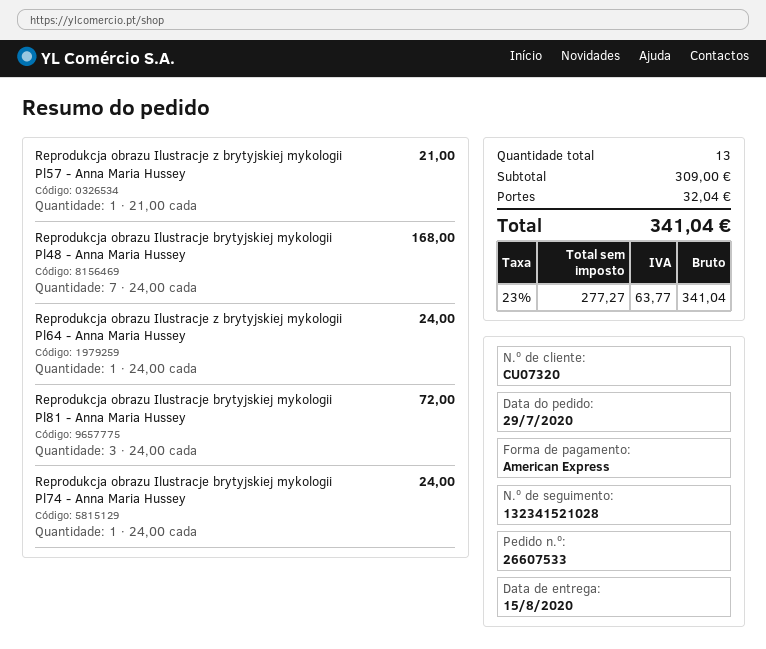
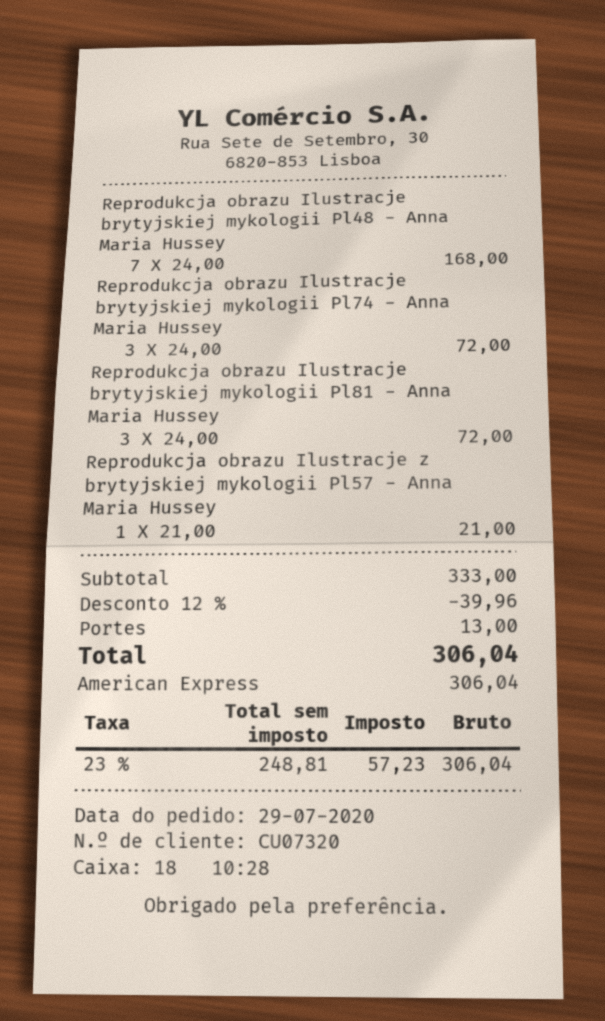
Reprodukcja obrazu Ilustracje z brytyjskiej mykologii Pl64 - Anna Maria Hussey: 1 x 24.00 = 24.00 -> none
Reprodukcja obrazu Ilustracje brytyjskiej mykologii Pl74 - Anna Maria Hussey: 1 x 24.00 = 24.00 -> 3 x 24.00 = 72.00
subtotal: 309.00 -> 333.00
discount: none -> 12% = 39.96
shipping: 32.04 -> 13.00
net: 277.27 -> 248.81
tax: 23% = 63.77 -> 23% = 57.23
total: 341.04 -> 306.04

